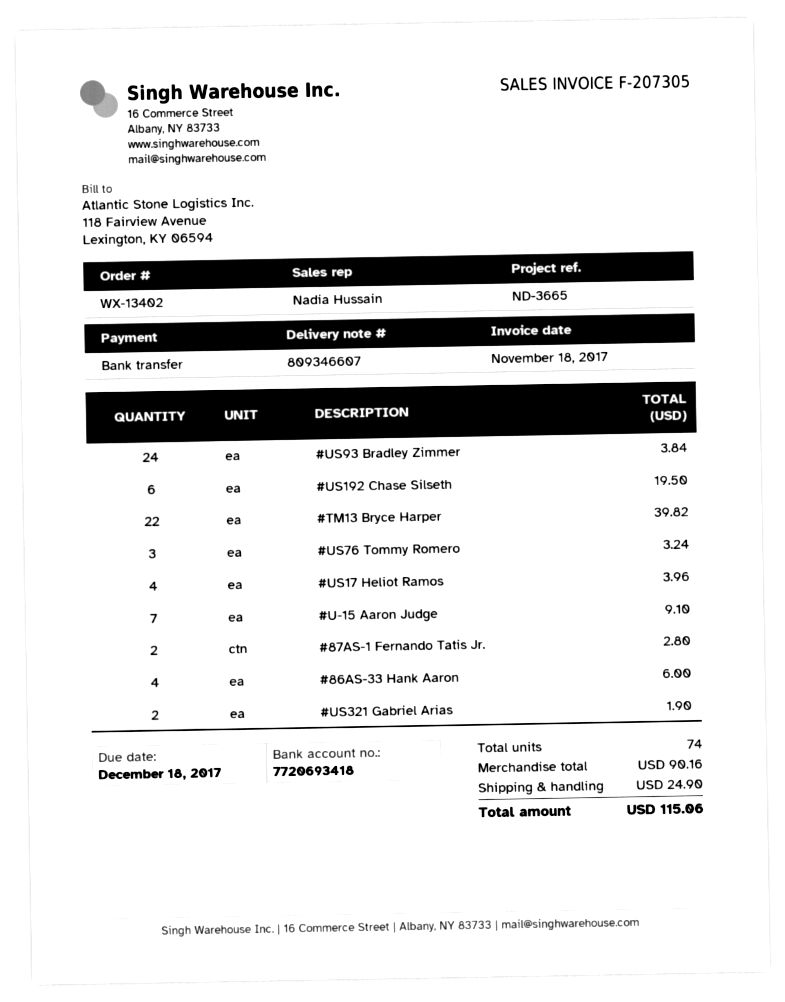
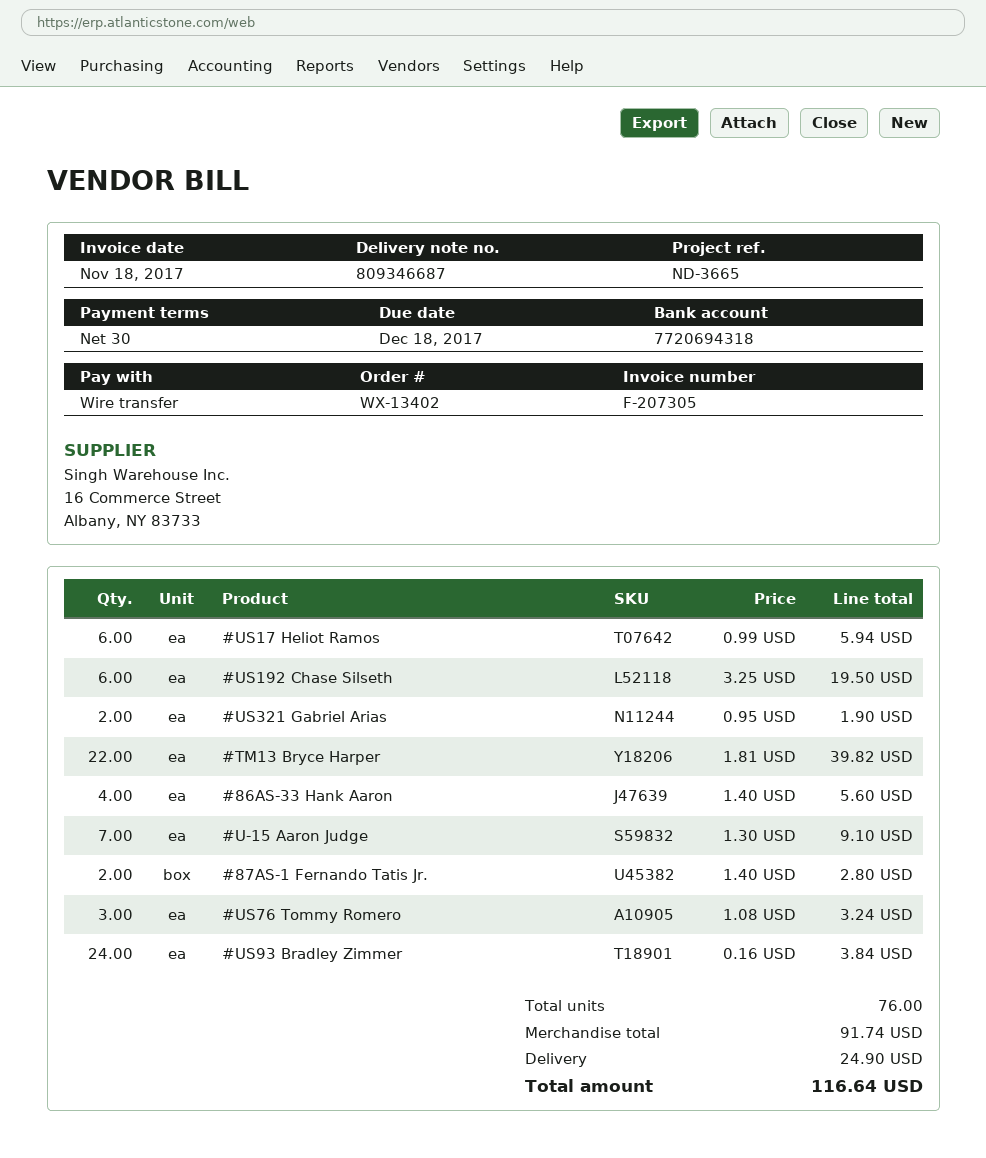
delivery note number: 809346607 -> 809346687
bank account: 7720693418 -> 7720694318
#US17 Heliot Ramos: 4 for 3.96 -> 6 for 5.94
#86AS-33 Hank Aaron: 4 for 6.00 -> 4 for 5.60
total quantity: 74 -> 76
subtotal: 90.16 -> 91.74
total: 115.06 -> 116.64

